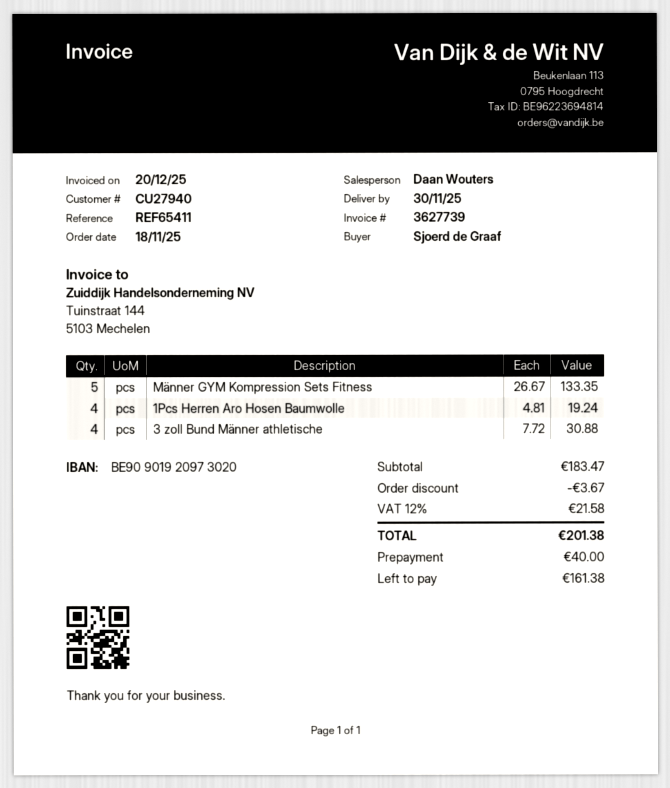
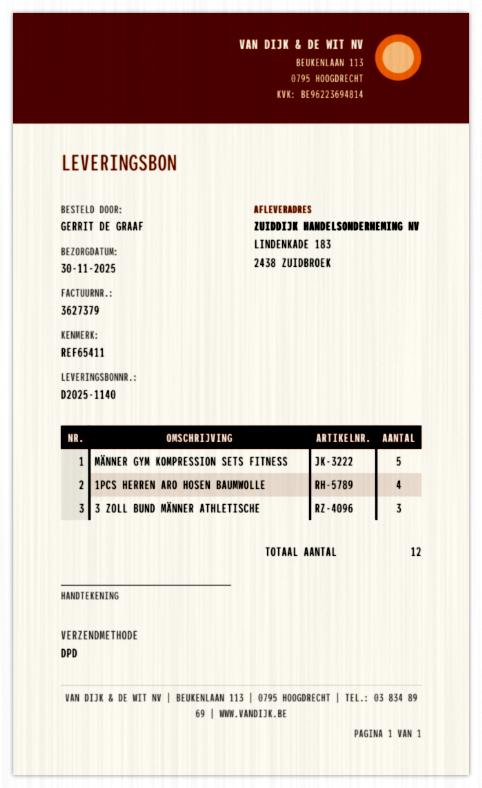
invoice number: 3627739 -> 3627379
ordered by: Sjoerd de Graaf -> GERRIT DE GRAAF
3 zoll Bund Männer athletische: 4 -> 3

